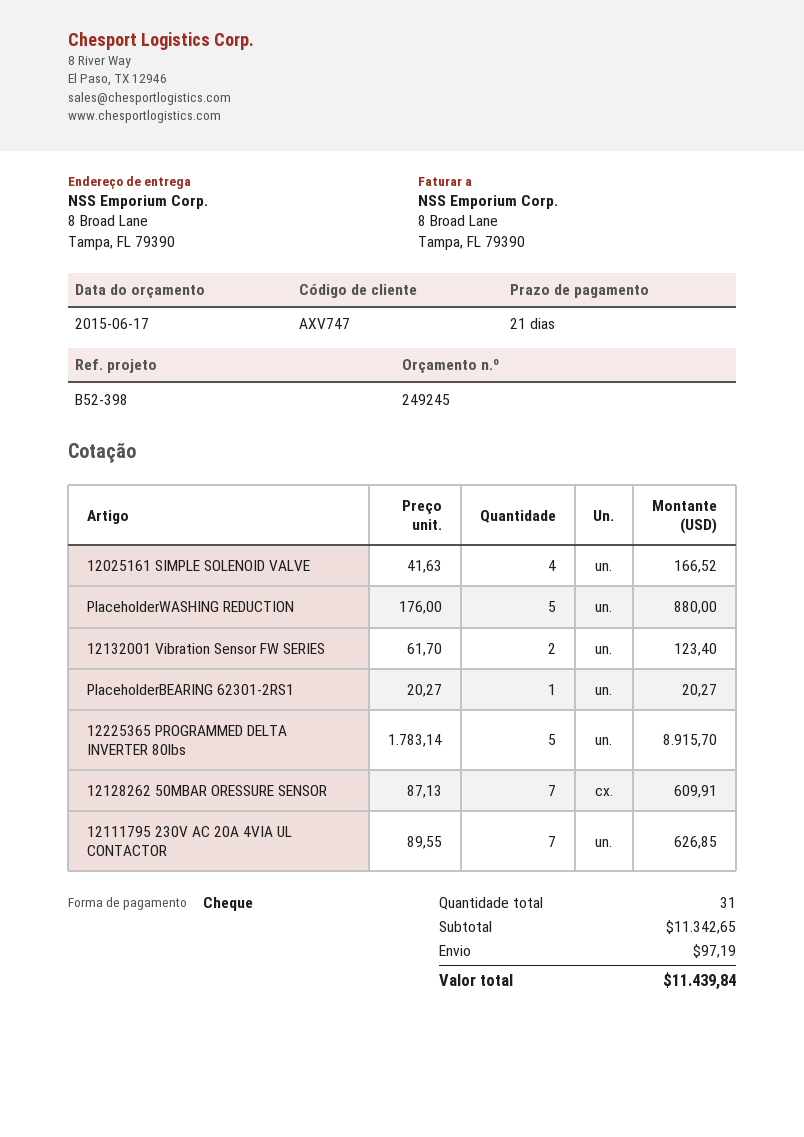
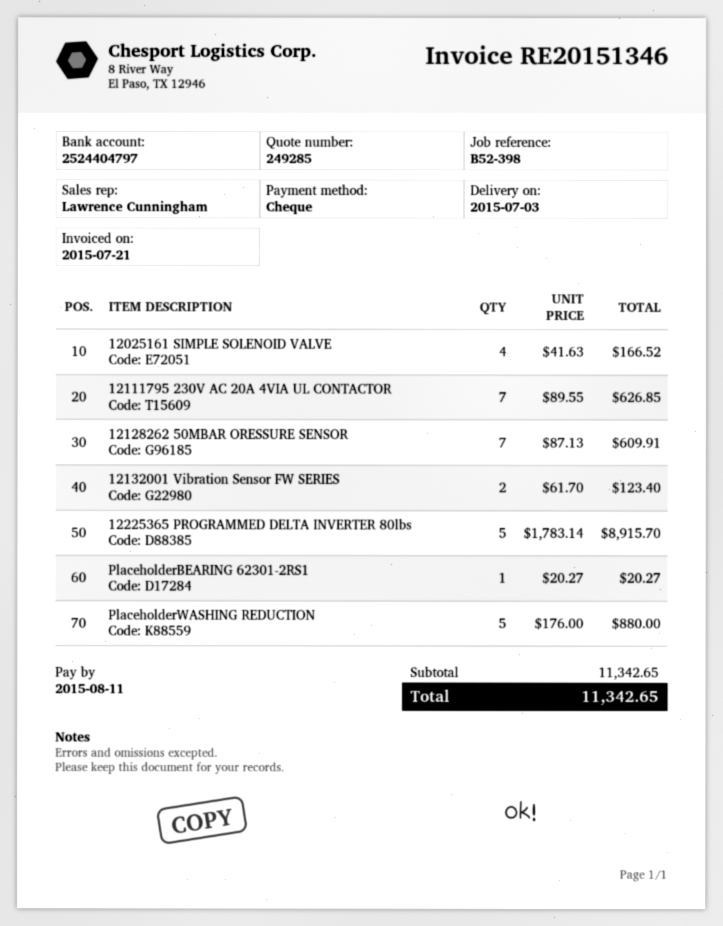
quote number: 249245 -> 249285
shipping: 97.19 -> none
total: 11439.84 -> 11342.65

